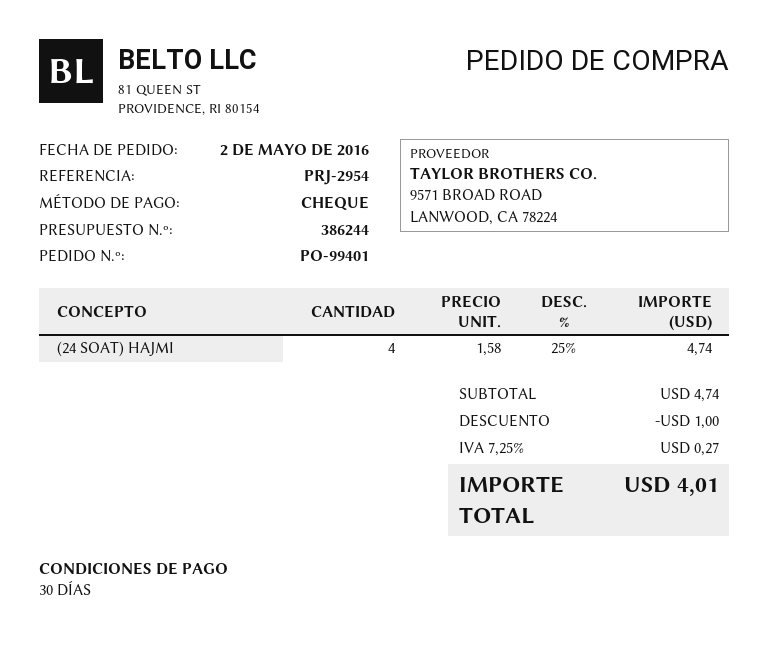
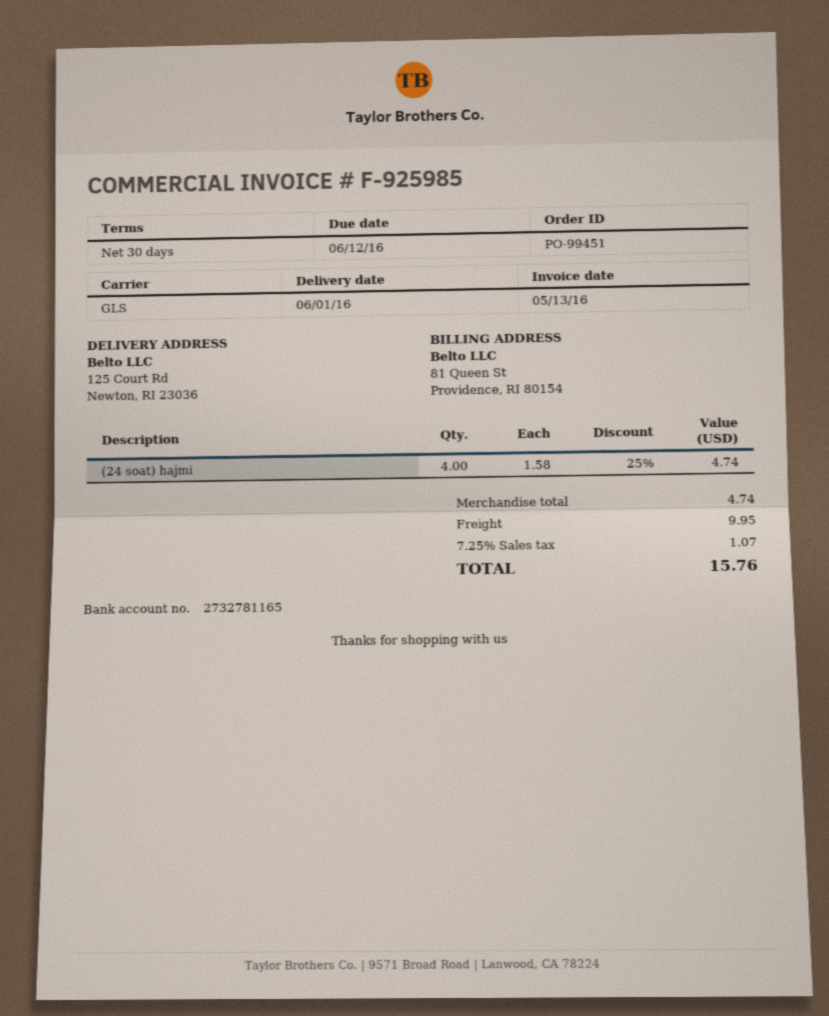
order number: PO-99401 -> PO-99451
discount: 1.00 -> none
shipping: none -> 9.95
tax: 7.25% = 0.27 -> 7.25% = 1.07
total: 4.01 -> 15.76

